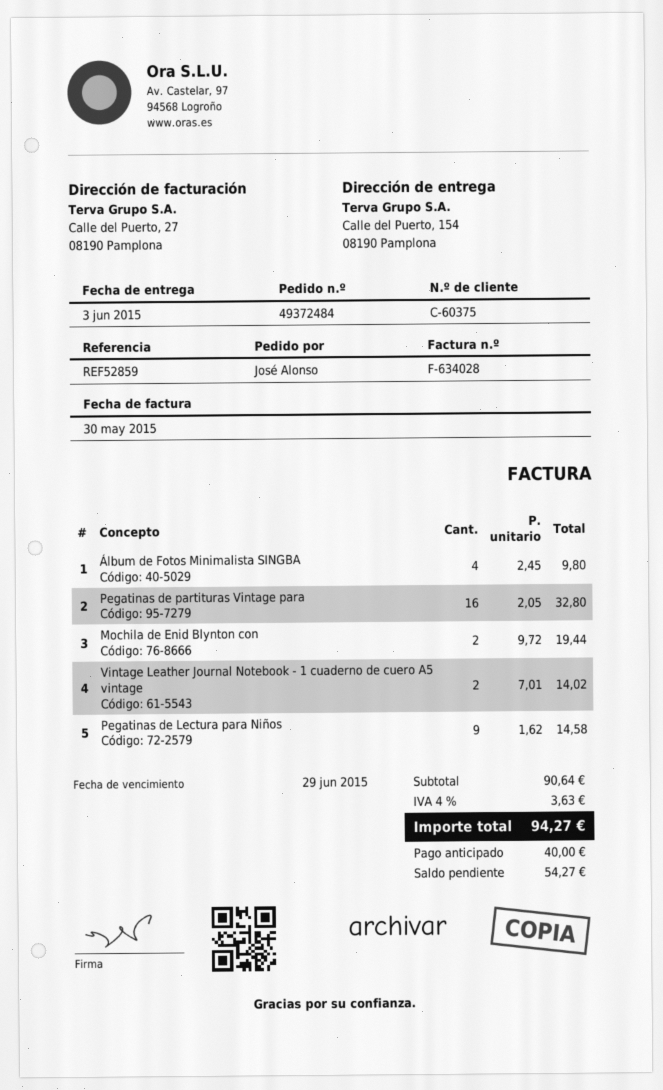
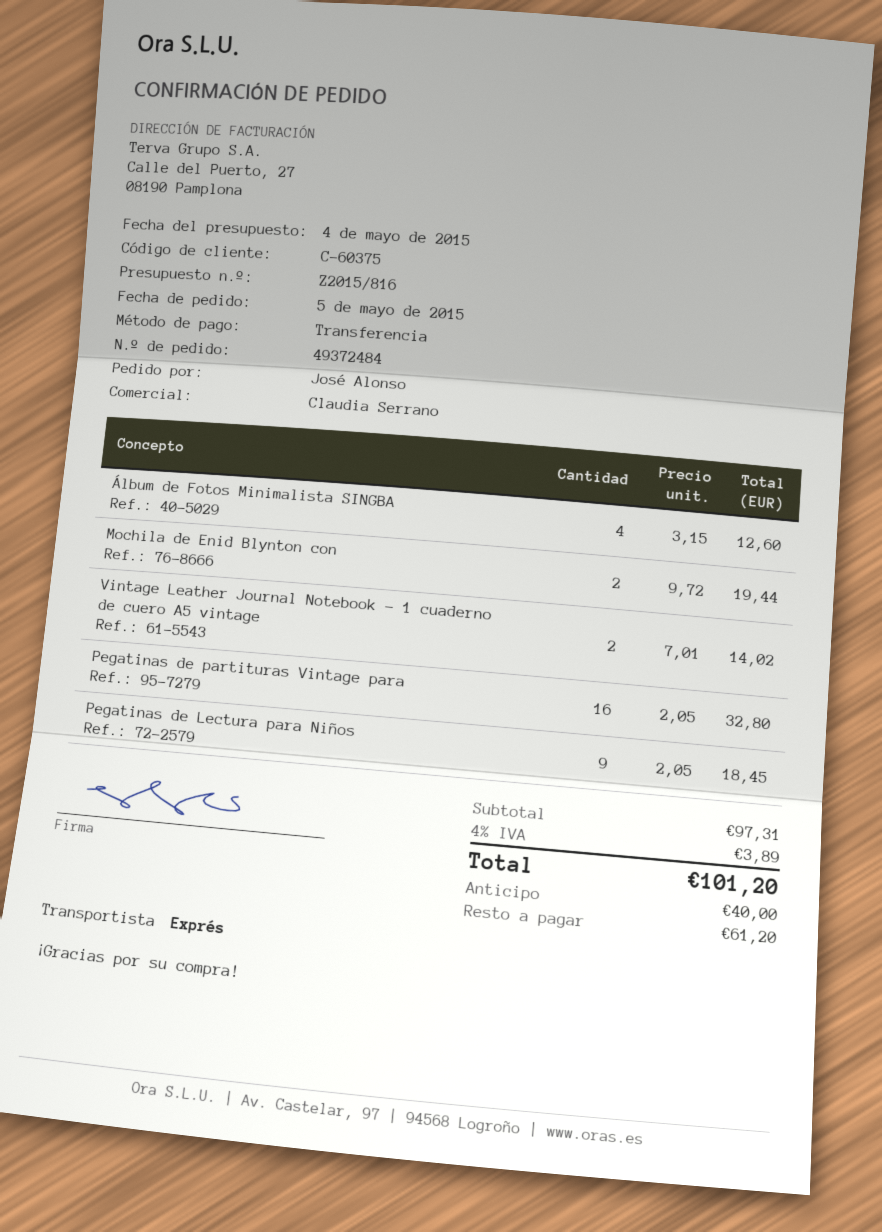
Álbum de Fotos Minimalista SINGBA: 4 x 2.45 = 9.80 -> 4 x 3.15 = 12.60
Pegatinas de Lectura para Niños: 9 x 1.62 = 14.58 -> 9 x 2.05 = 18.45
subtotal: 90.64 -> 97.31
tax: 4% = 3.63 -> 4% = 3.89
total: 94.27 -> 101.20
balance: 54.27 -> 61.20

